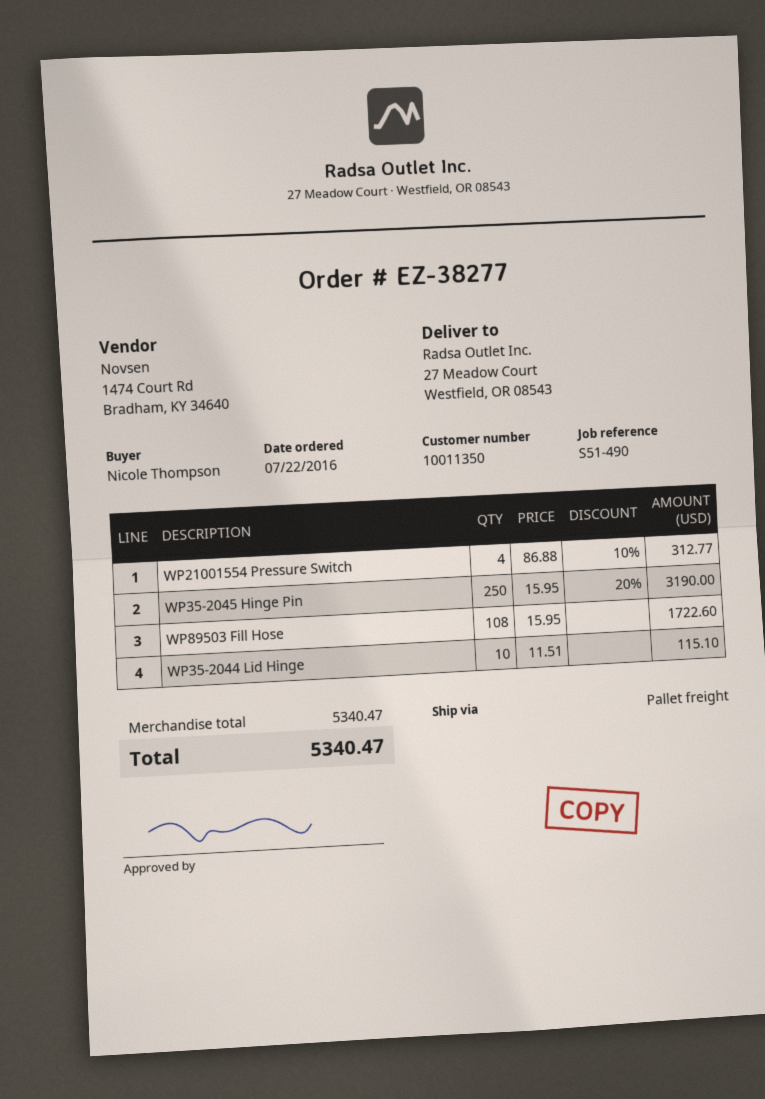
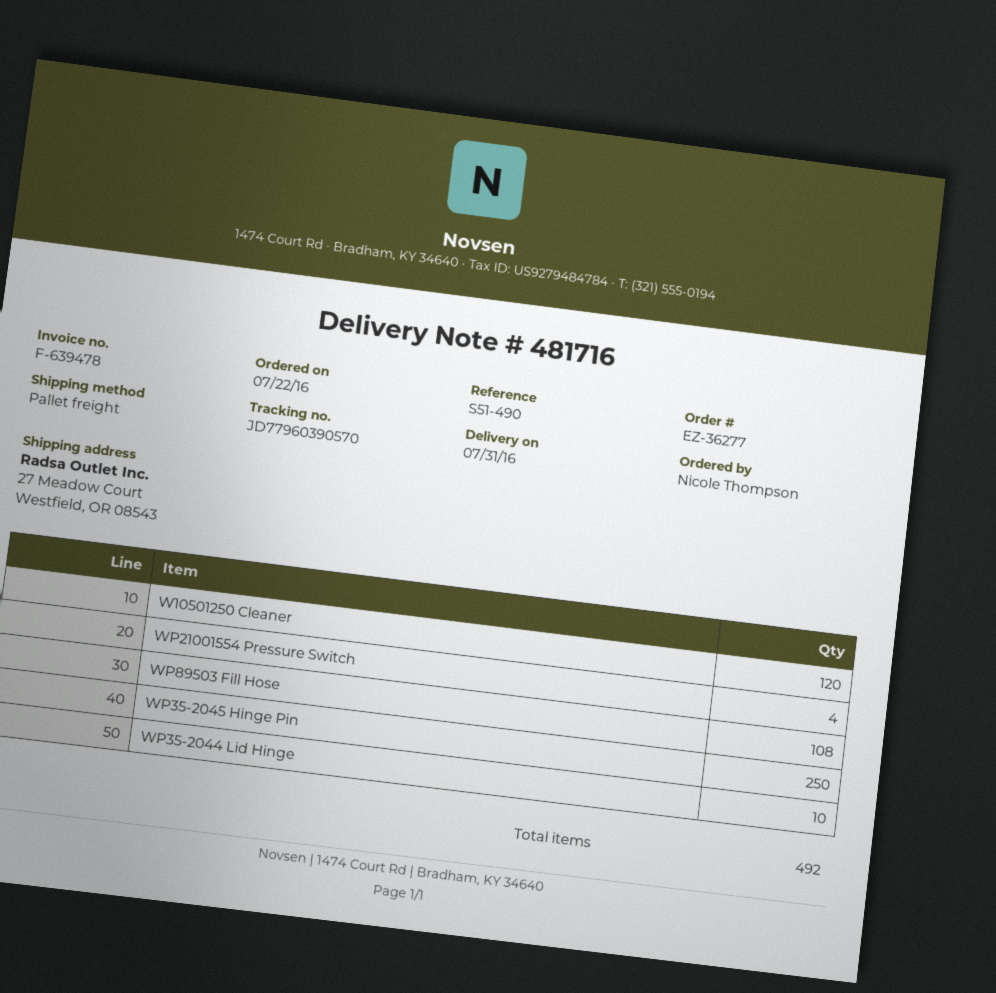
order number: EZ-38277 -> EZ-36277
W10501250 Cleaner: none -> 120

